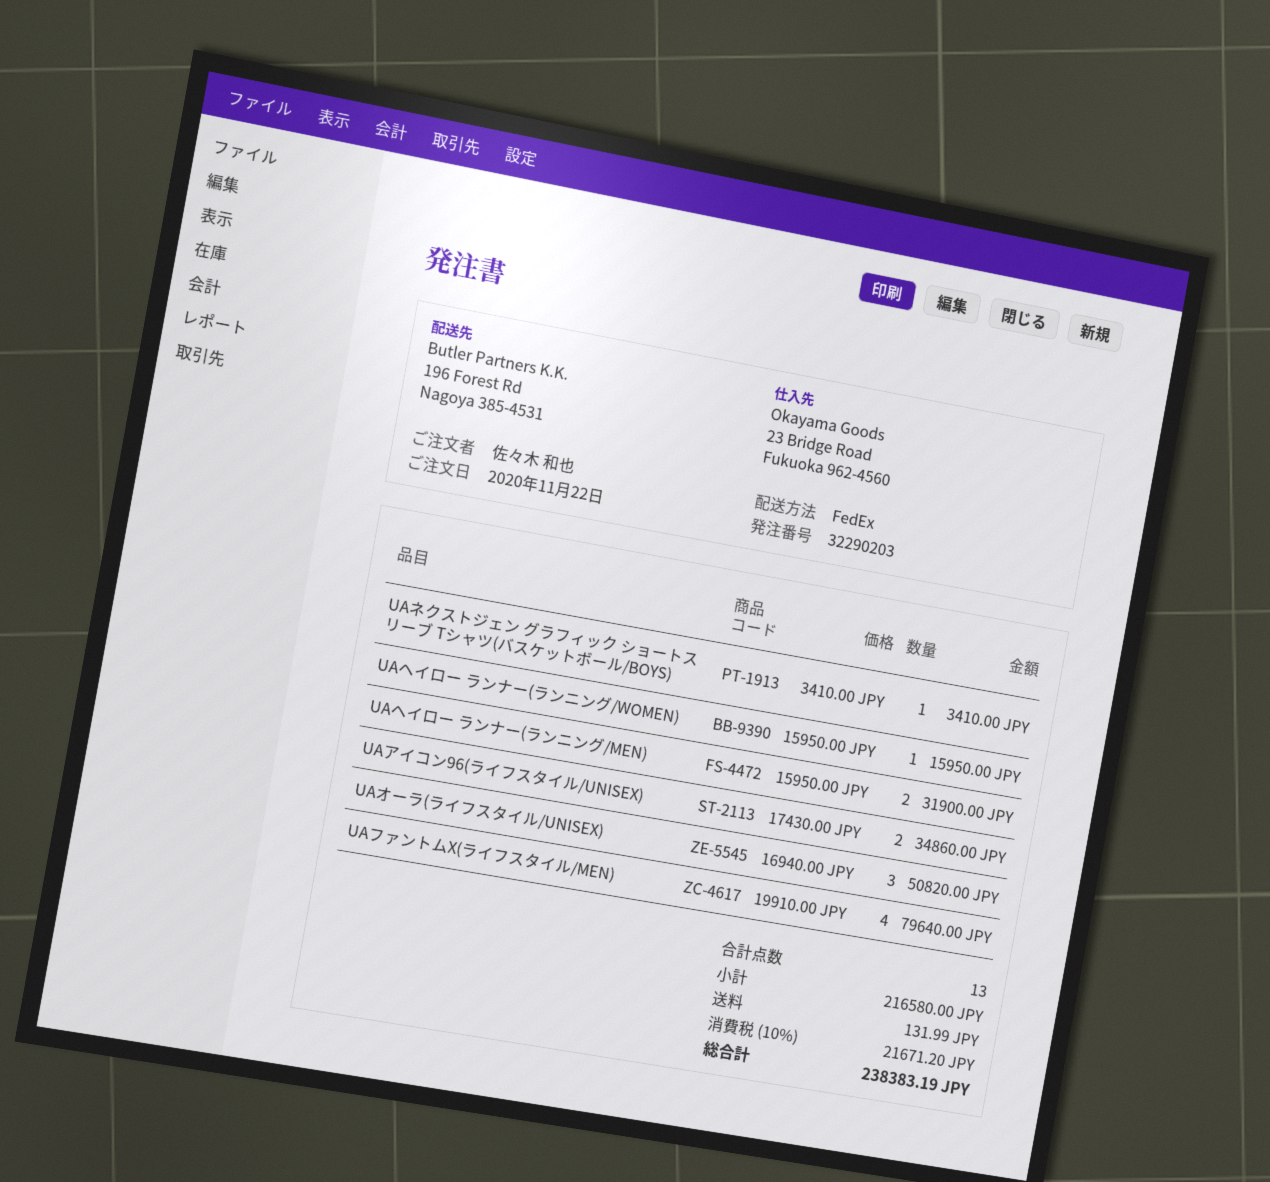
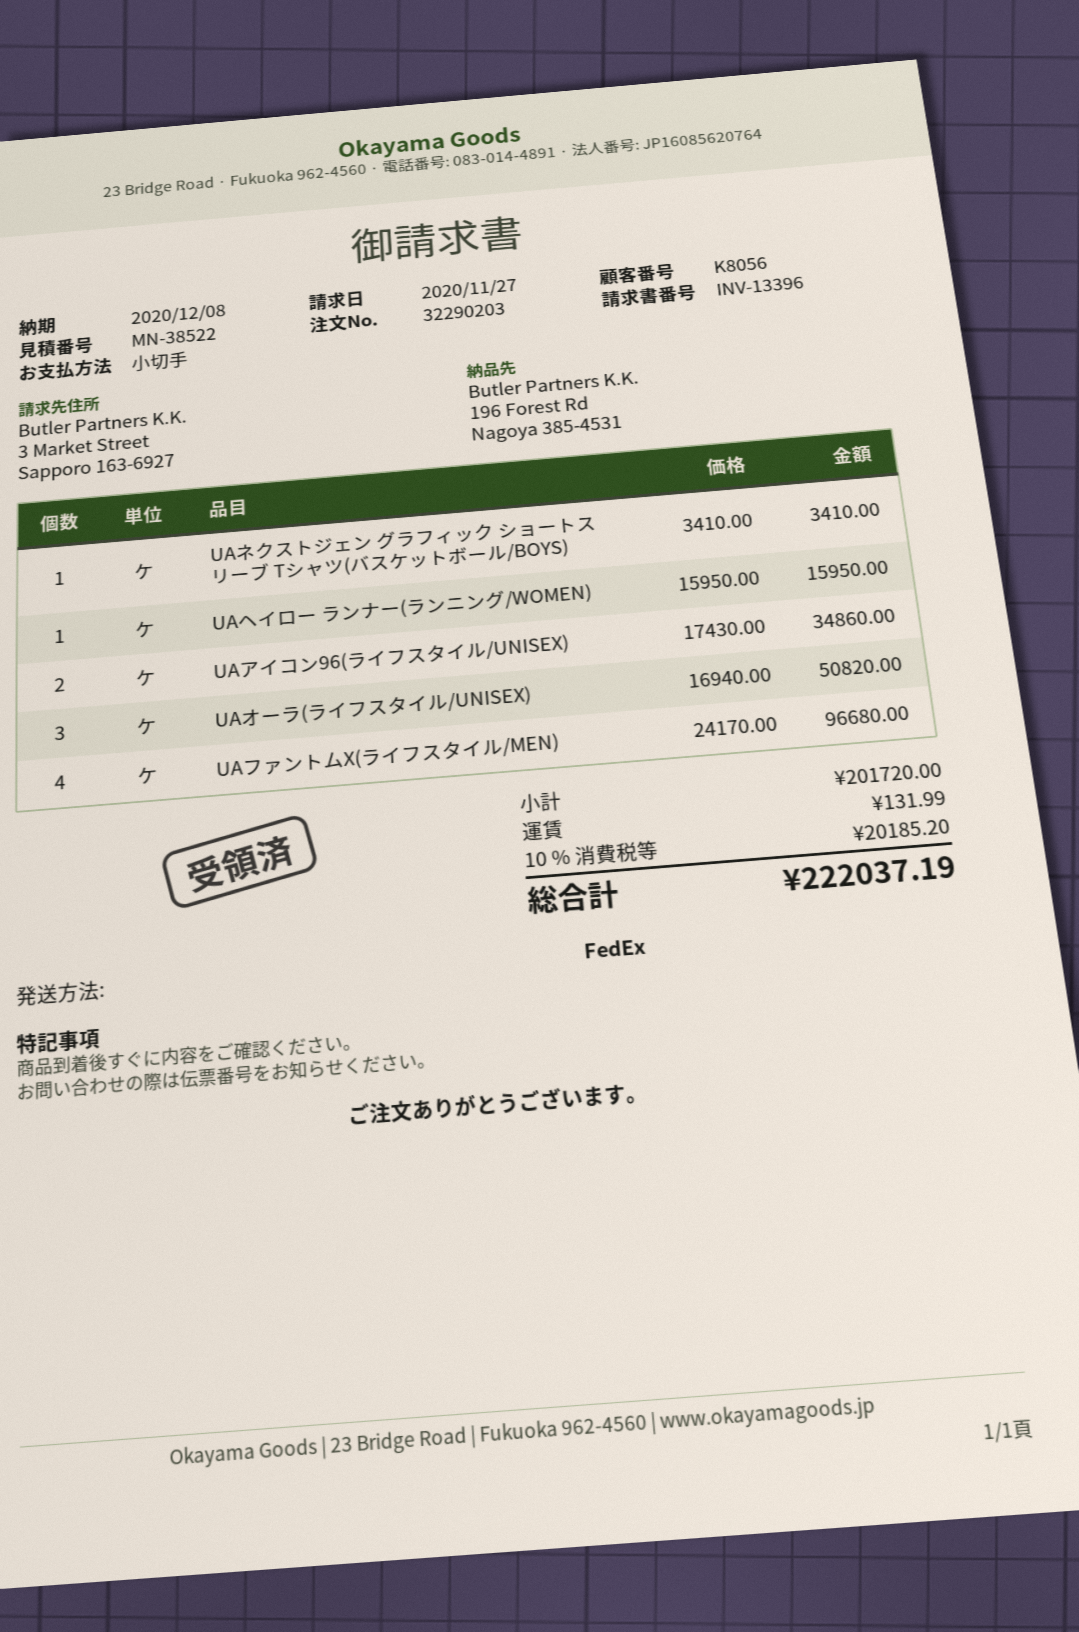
UAヘイロー ランナー(ランニング/MEN): 2 x 15950.00 = 31900.00 -> none
UAファントムX(ライフスタイル/MEN): 4 x 19910.00 = 79640.00 -> 4 x 24170.00 = 96680.00
subtotal: 216580.00 -> 201720.00
tax: 10% = 21671.20 -> 10% = 20185.20
total: 238383.19 -> 222037.19

